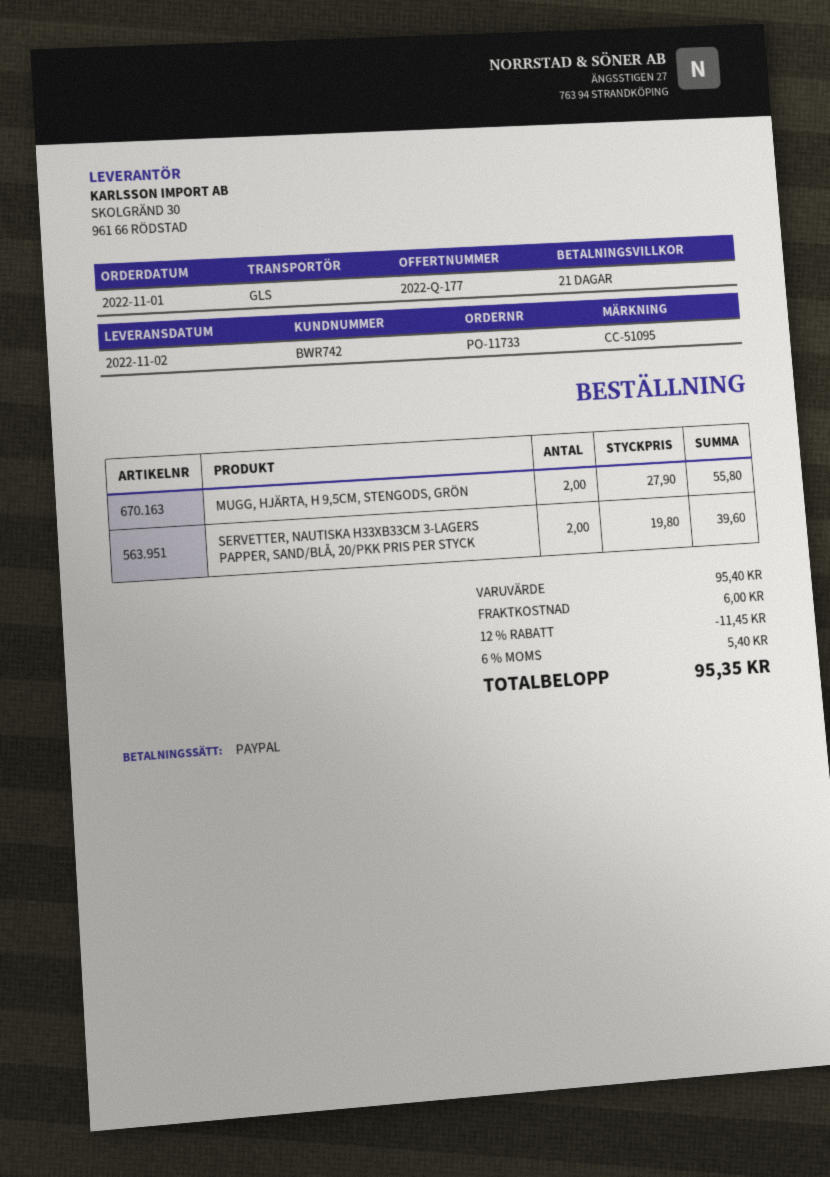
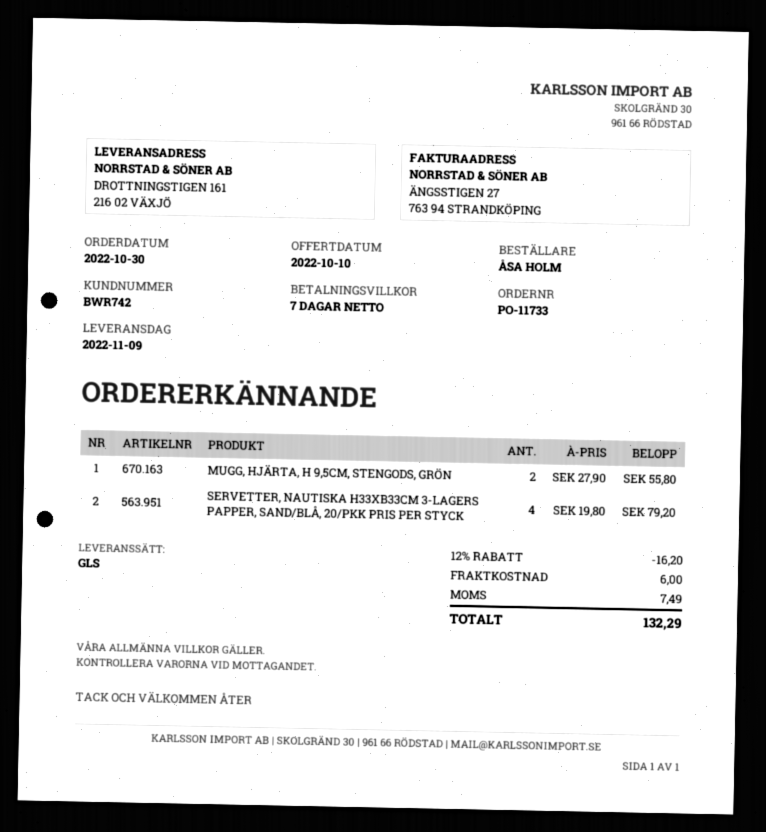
order date: 2022-11-01 -> 2022-10-30
delivery date: 2022-11-02 -> 2022-11-09
payment terms: 21 days -> 7 days
SERVETTER, NAUTISKA H33XB33CM 3-LAGERS PAPPER, SAND/BLÅ, 20/PKK PRIS PER STYCK: 2 x 19.80 = 39.60 -> 4 x 19.80 = 79.20
discount: 12% = 11.45 -> 12% = 16.20
tax: 5.40 -> 7.49
total: 95.35 -> 132.29

